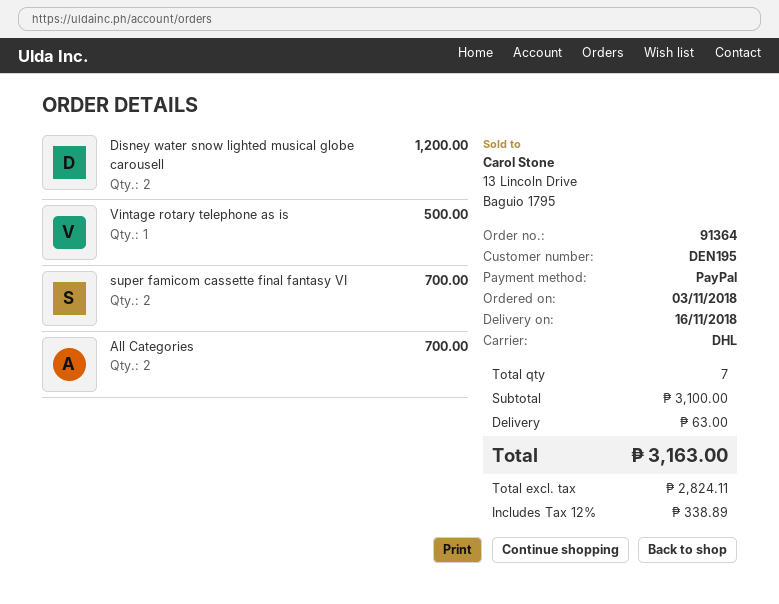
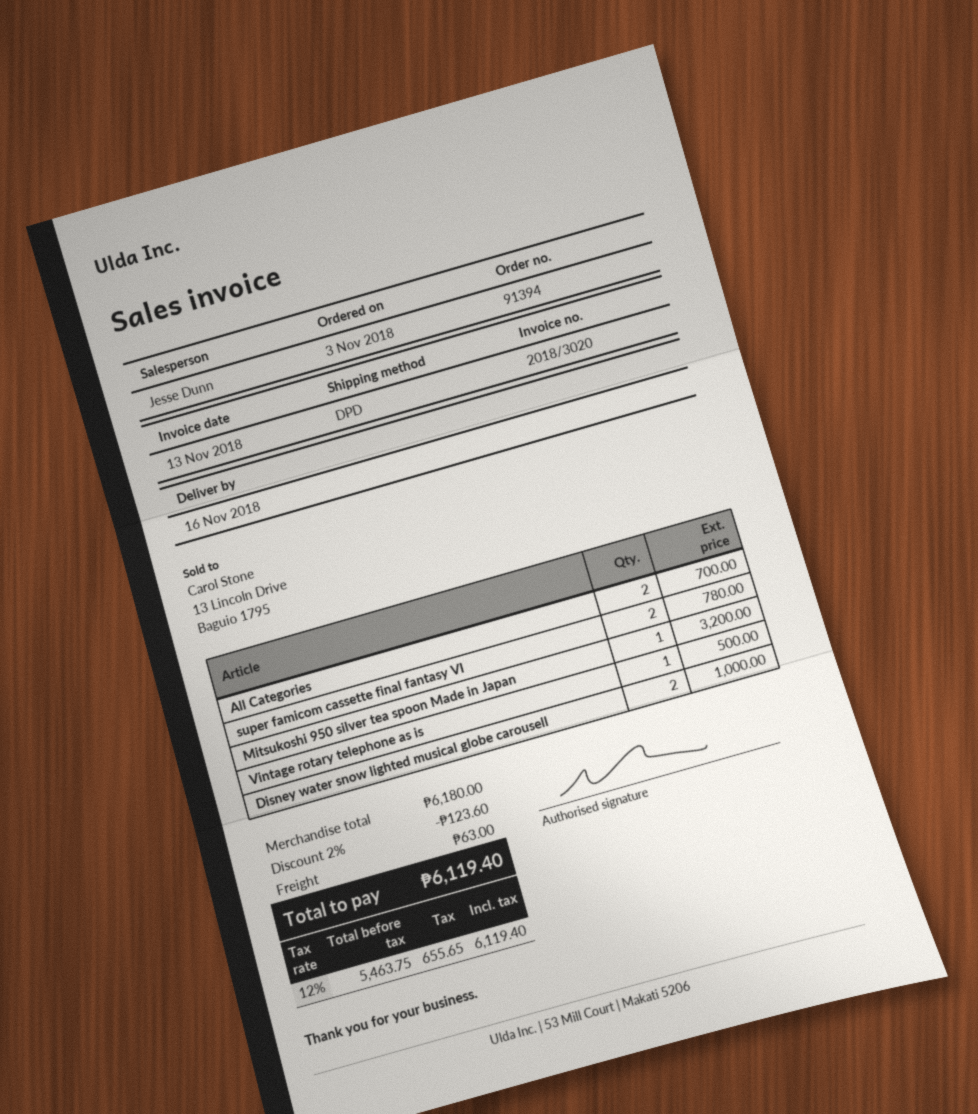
order number: 91364 -> 91394
shipping method: DHL -> DPD
Disney water snow lighted musical globe carousell: 2 for 1200.00 -> 2 for 1000.00
super famicom cassette final fantasy VI: 2 for 700.00 -> 2 for 780.00
Mitsukoshi 950 silver tea spoon Made in Japan: none -> 1 for 3200.00
subtotal: 3100.00 -> 6180.00
discount: none -> 2% = 123.60
net: 2824.11 -> 5463.75
tax: 12% = 338.89 -> 12% = 655.65
total: 3163.00 -> 6119.40

